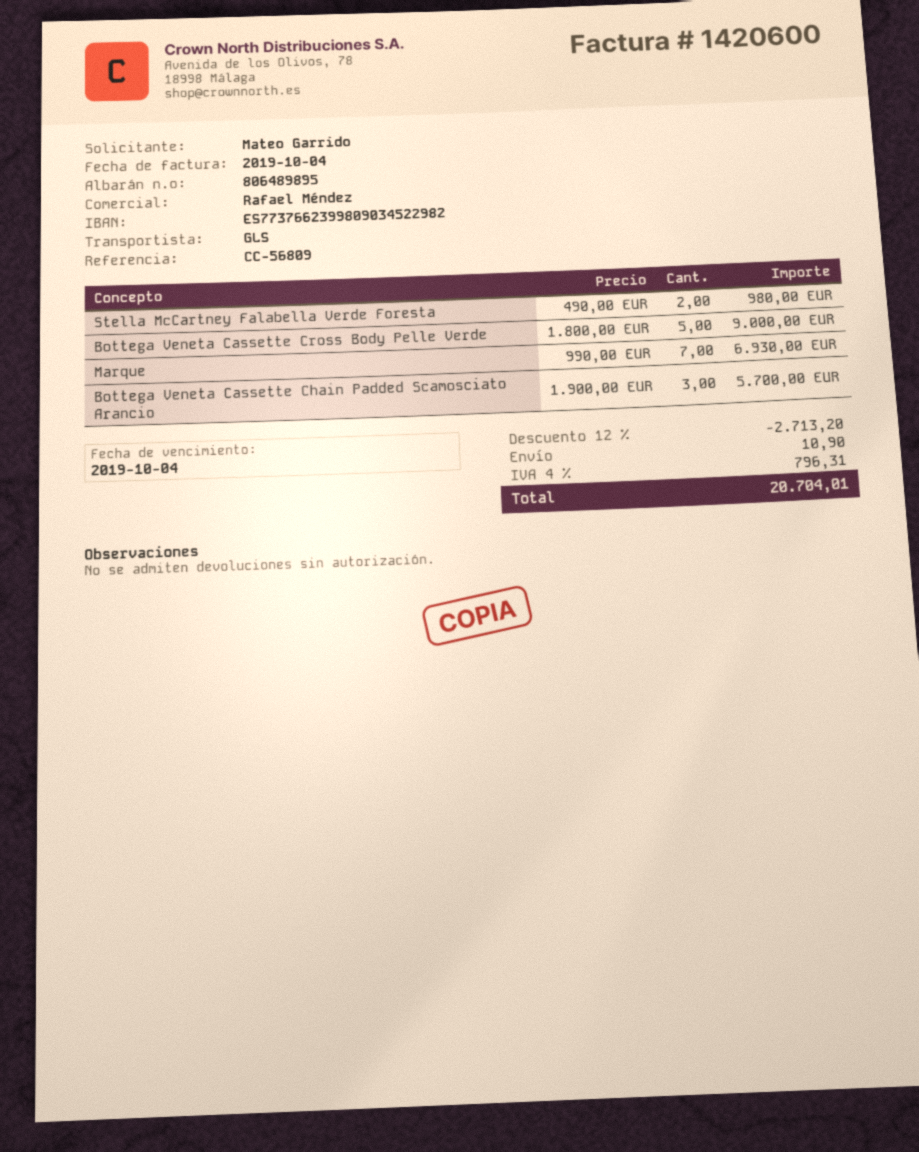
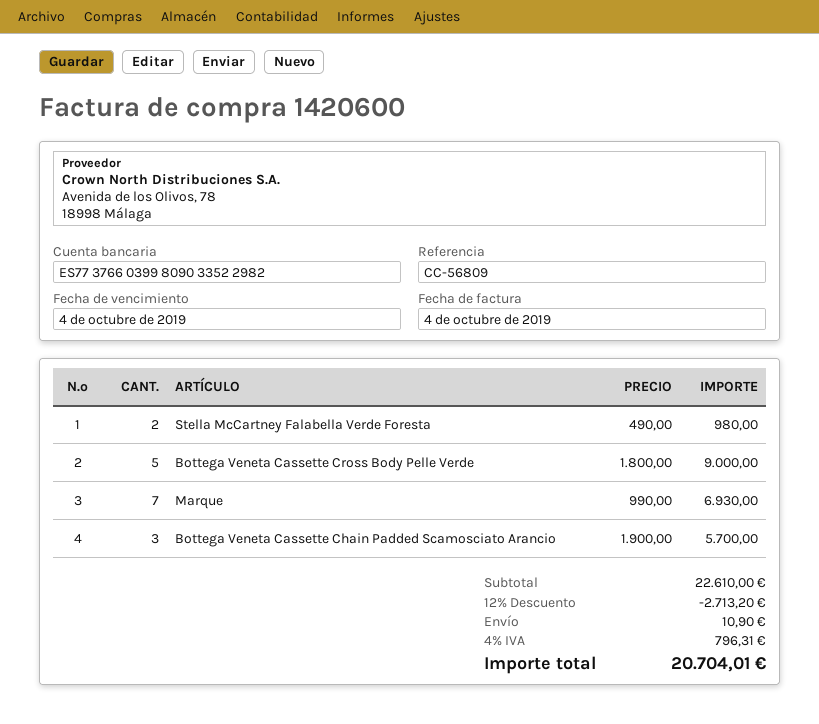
bank account: ES7737662399809034522982 -> ES7737660399809033522982

